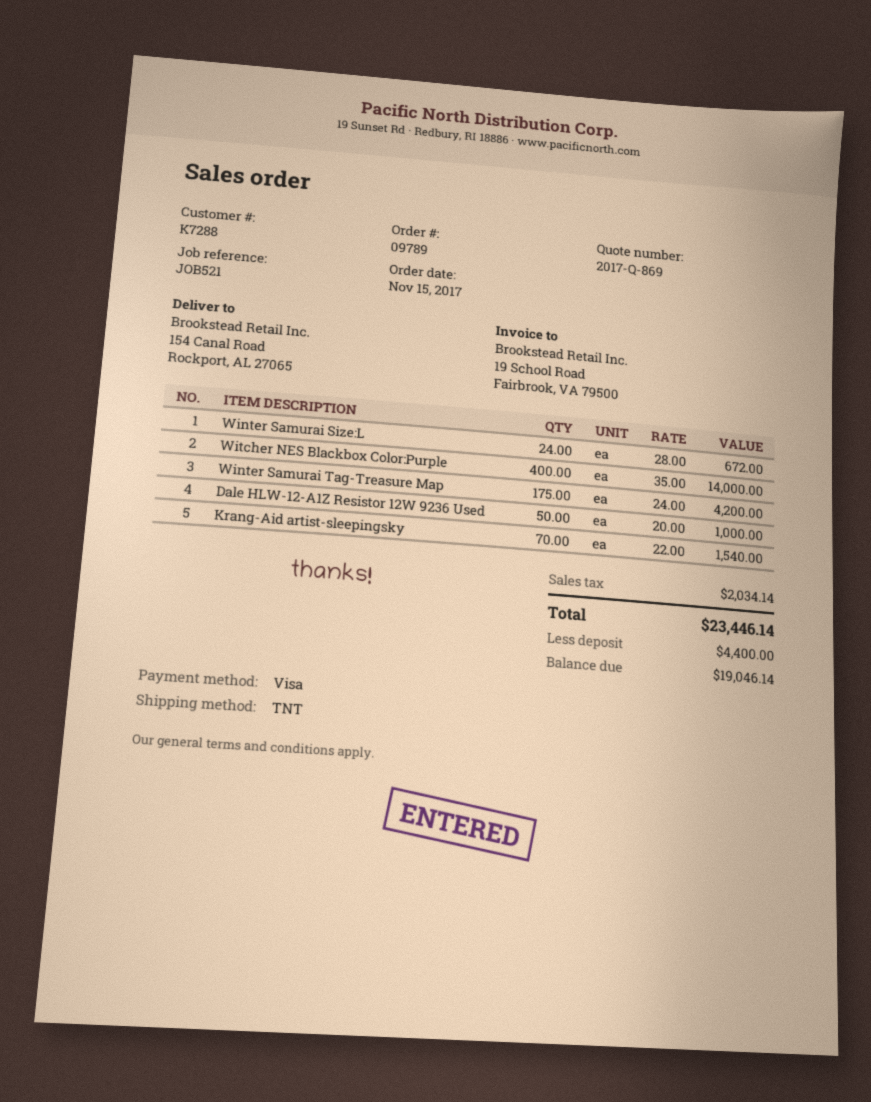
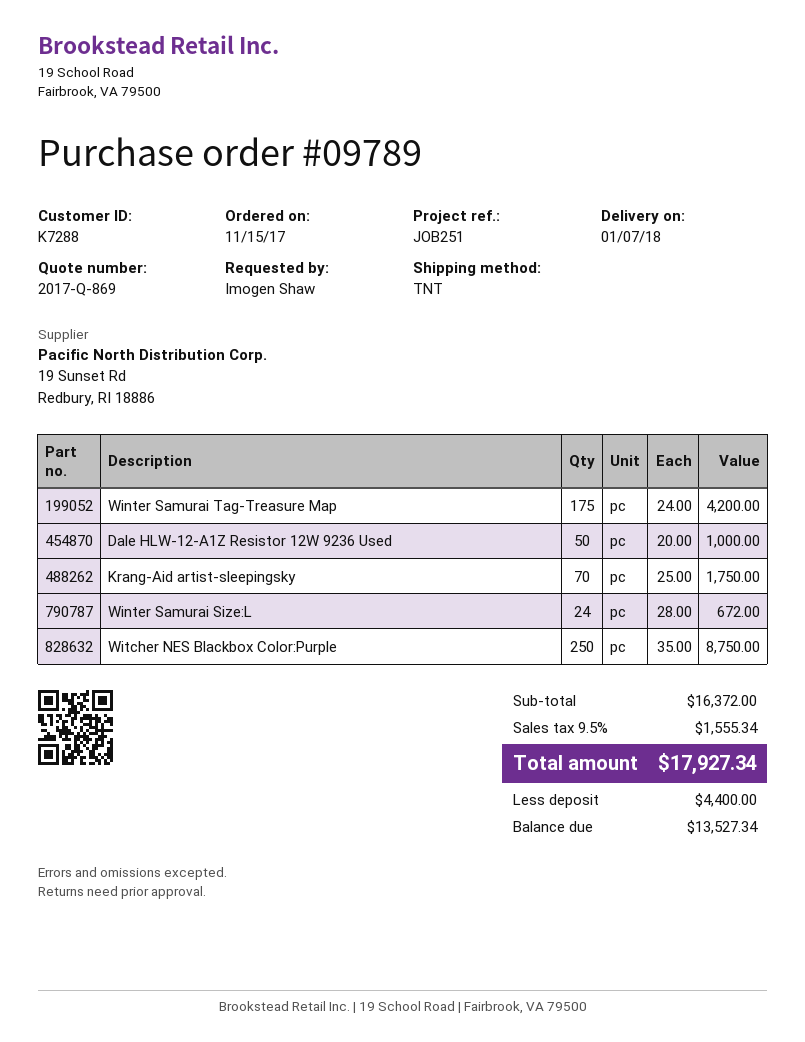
reference: JOB521 -> JOB251
Witcher NES Blackbox Color:Purple: 400 x 35.00 = 14000.00 -> 250 x 35.00 = 8750.00
Krang-Aid artist-sleepingsky: 70 x 22.00 = 1540.00 -> 70 x 25.00 = 1750.00
tax: 2034.14 -> 1555.34
total: 23446.14 -> 17927.34
balance: 19046.14 -> 13527.34

